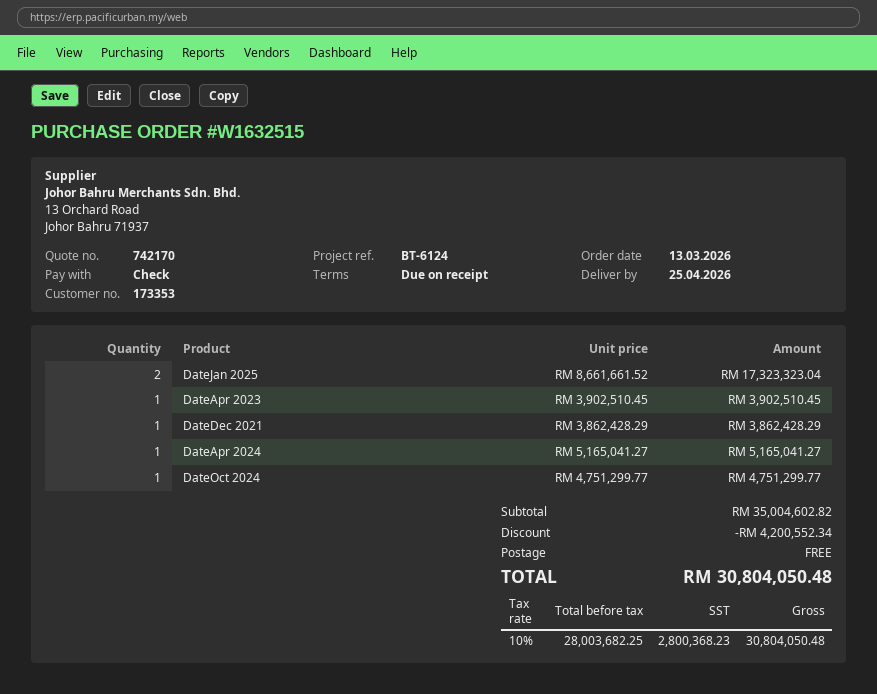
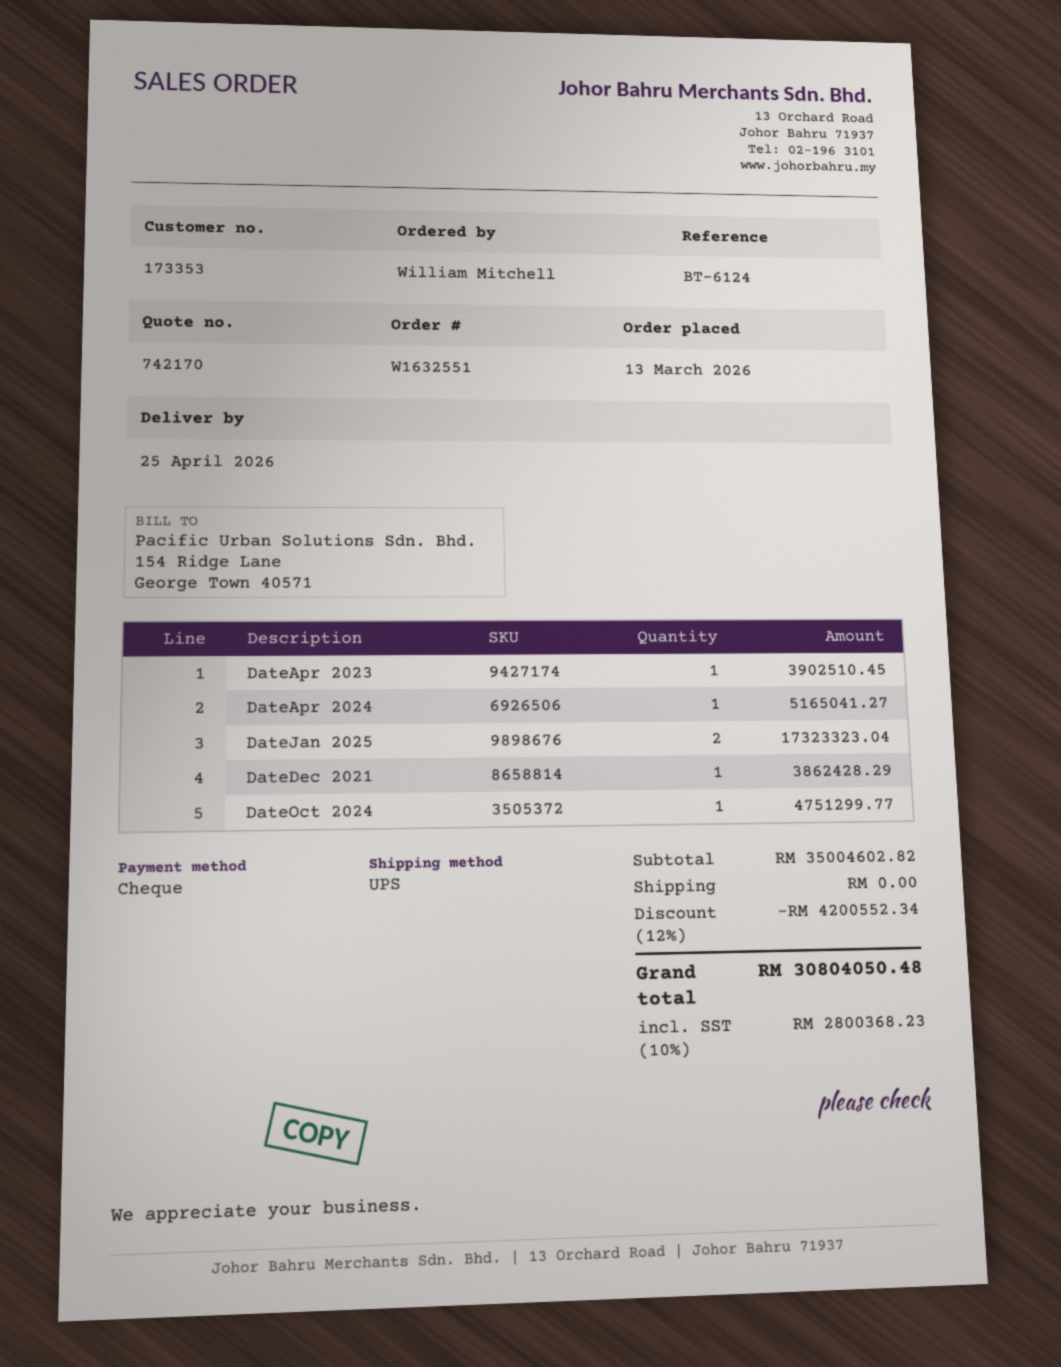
order number: W1632515 -> W1632551

